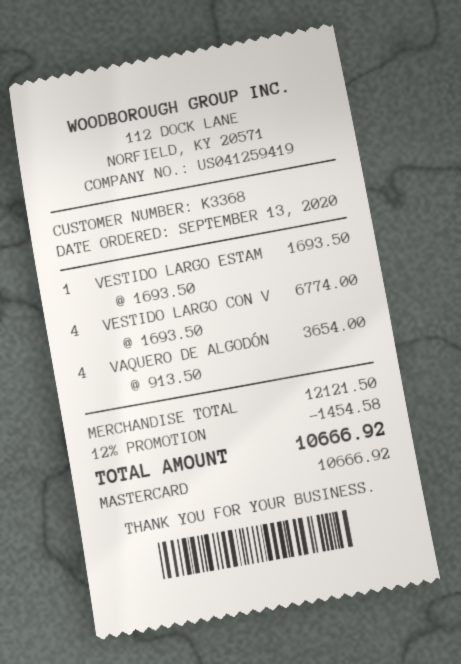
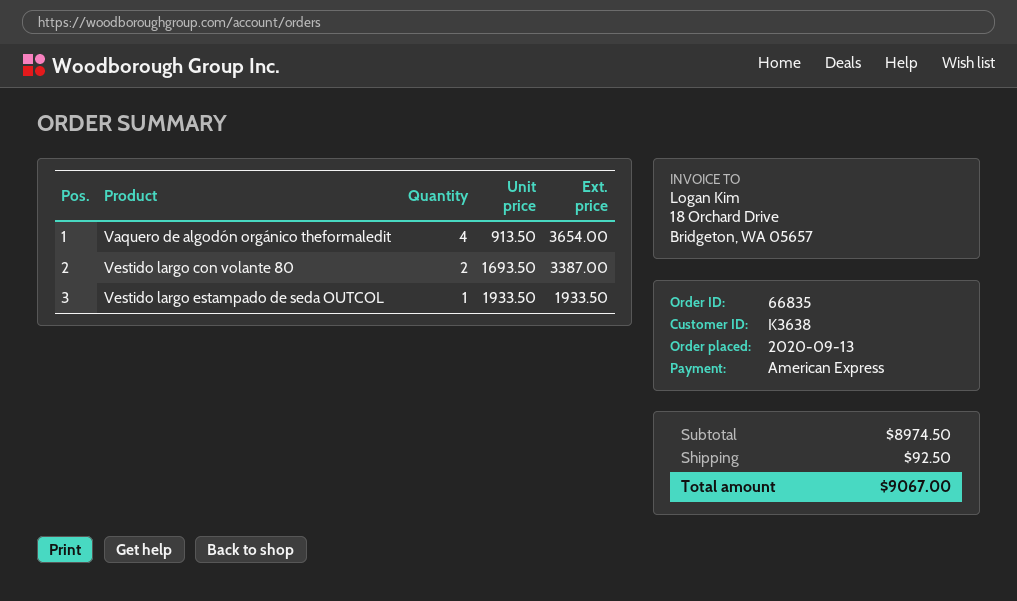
customer number: K3368 -> K3638
payment method: Mastercard -> American Express
VESTIDO LARGO ESTAM: 1 x 1693.50 = 1693.50 -> 1 x 1933.50 = 1933.50
VESTIDO LARGO CON V: 4 x 1693.50 = 6774.00 -> 2 x 1693.50 = 3387.00
subtotal: 12121.50 -> 8974.50
discount: 12% = 1454.58 -> none
shipping: none -> 92.50
total: 10666.92 -> 9067.00

